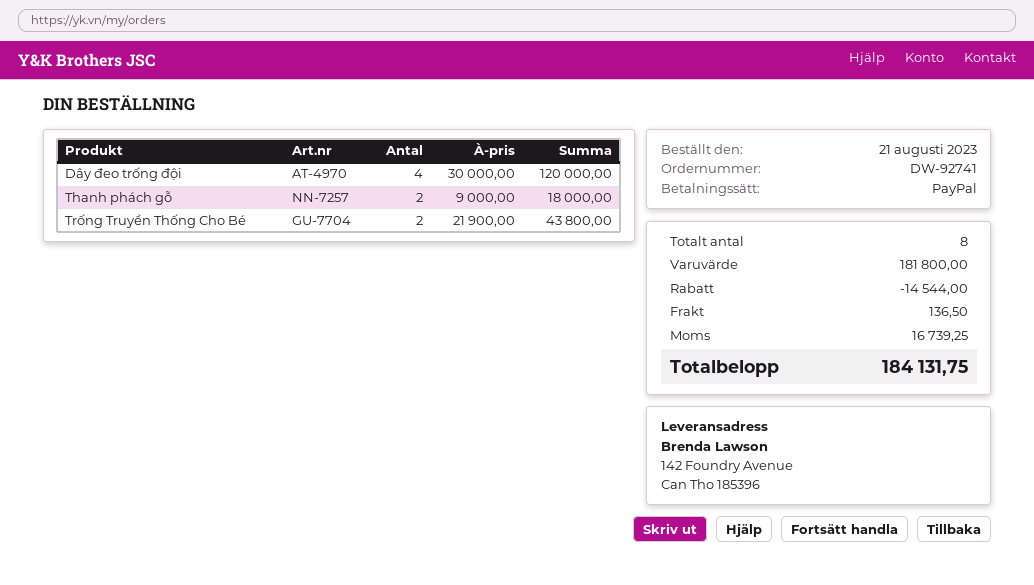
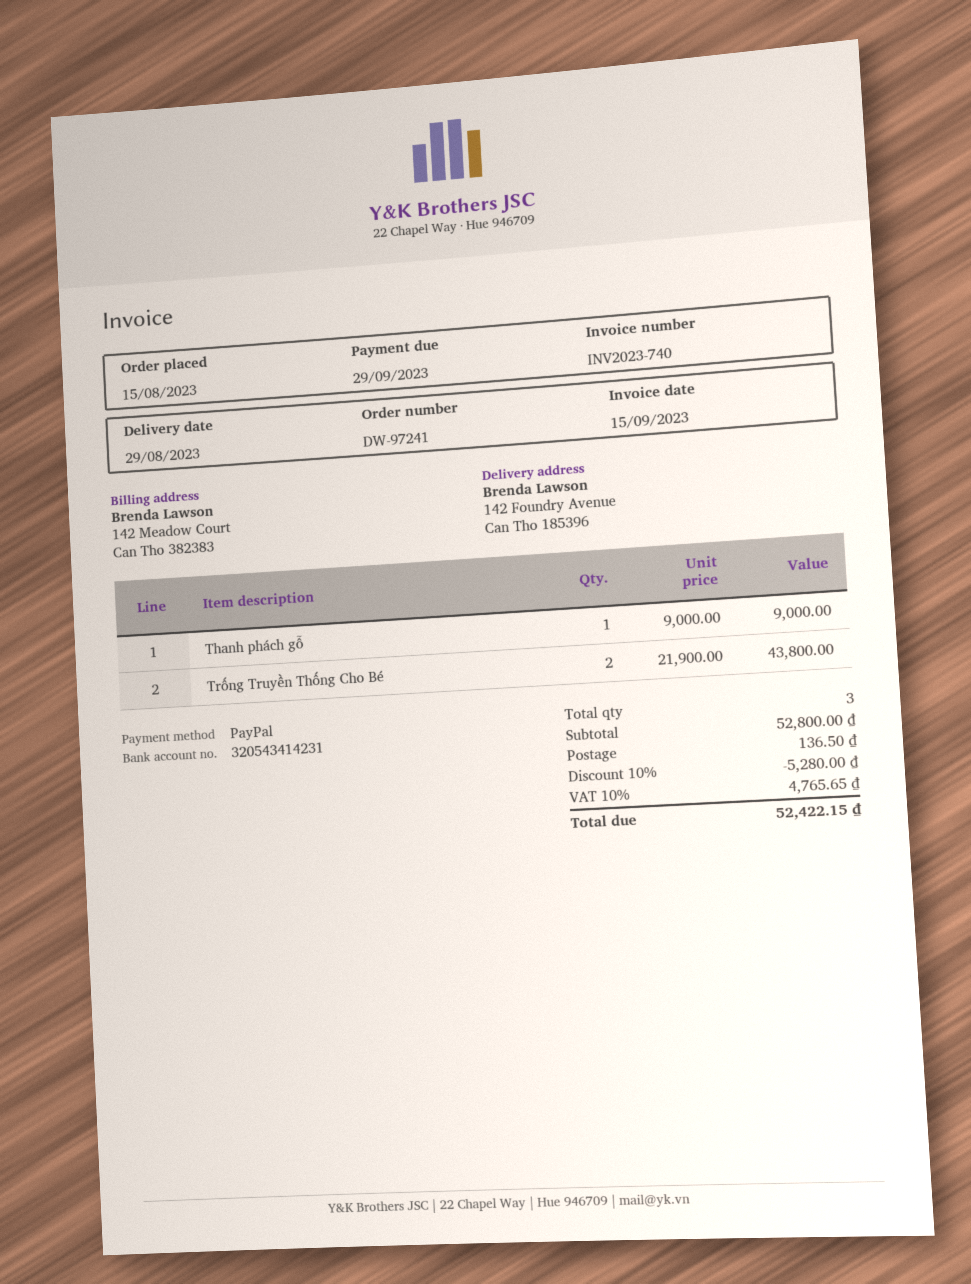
order number: DW-92741 -> DW-97241
order date: 2023-08-21 -> 2023-08-15
Dây đeo trống đội: 4 x 30000.00 = 120000.00 -> none
Thanh phách gỗ: 2 x 9000.00 = 18000.00 -> 1 x 9000.00 = 9000.00
total quantity: 8 -> 3
subtotal: 181800.00 -> 52800.00
discount: 14544.00 -> 5280.00
tax: 16739.25 -> 4765.65
total: 184131.75 -> 52422.15

